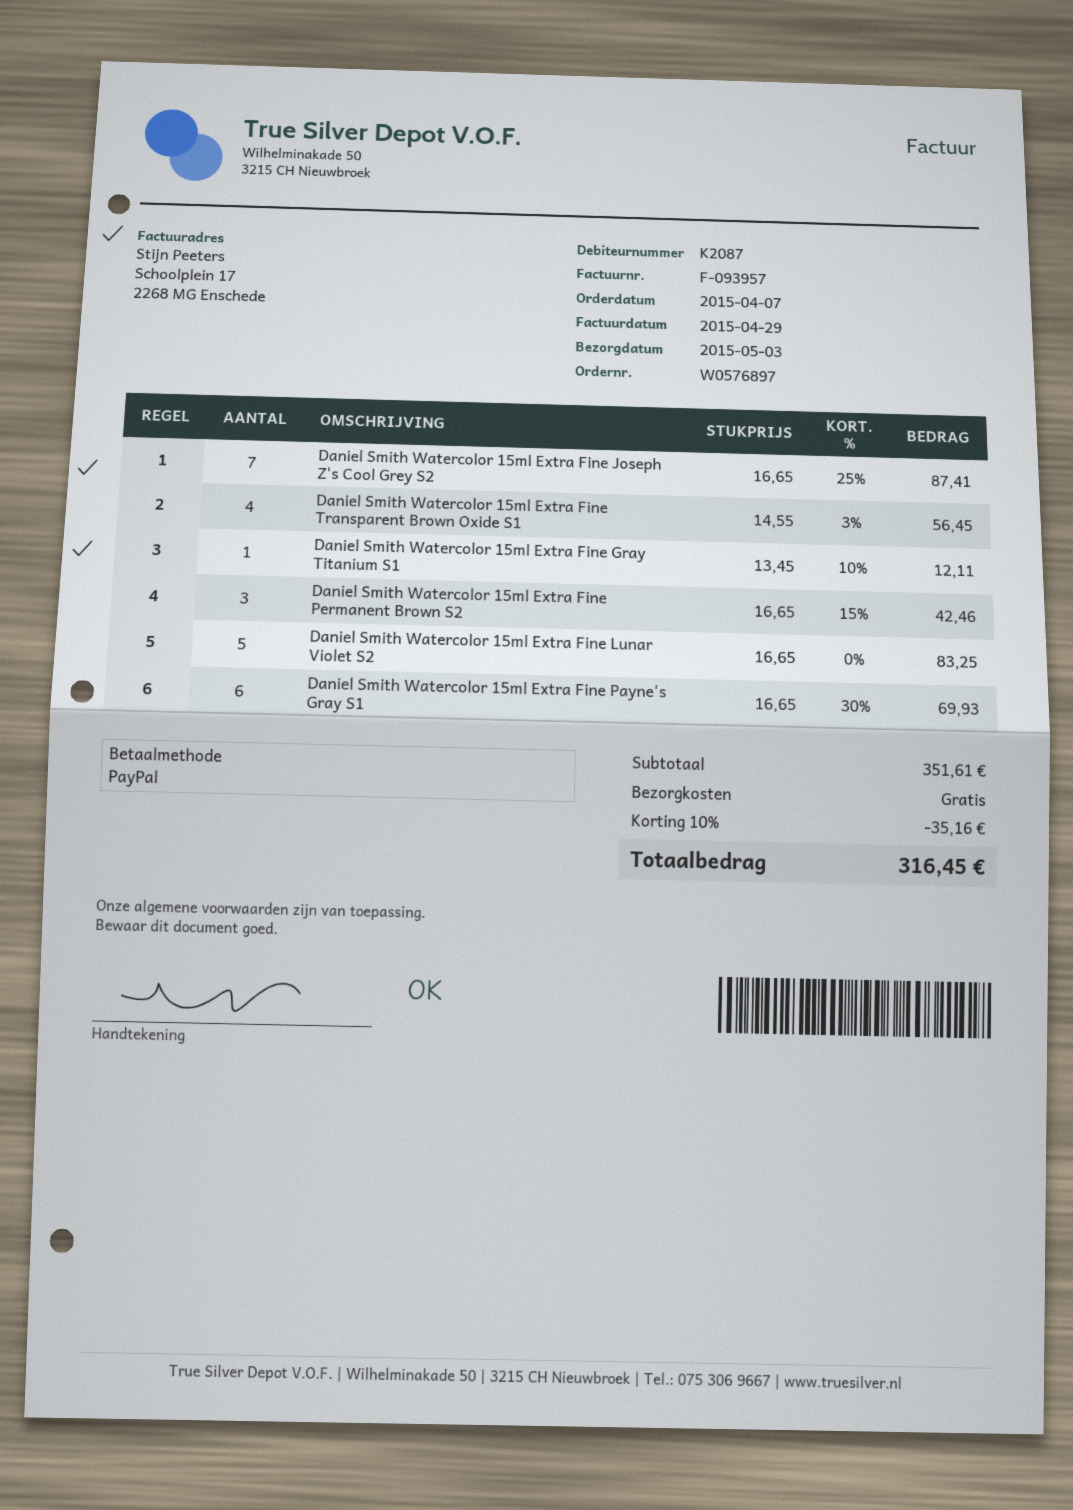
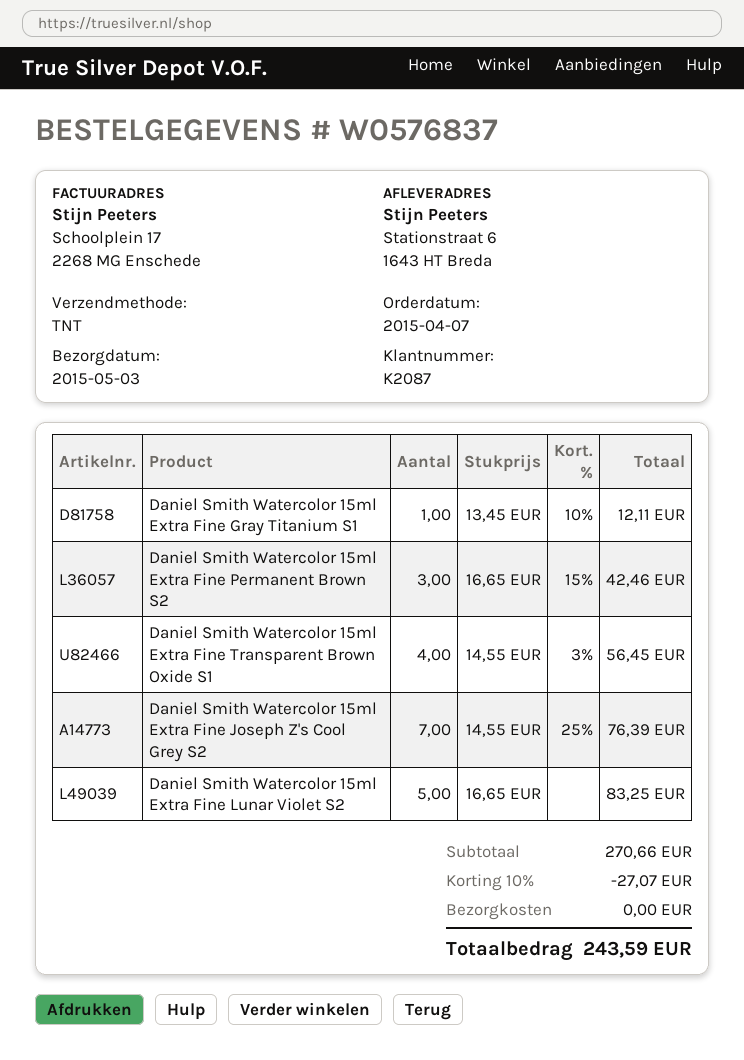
order number: W0576897 -> W0576837
Daniel Smith Watercolor 15ml Extra Fine Joseph Z's Cool Grey S2: 7 x 16.65 - 25% = 87.41 -> 7 x 14.55 - 25% = 76.39
Daniel Smith Watercolor 15ml Extra Fine Payne's Gray S1: 6 x 16.65 - 30% = 69.93 -> none
subtotal: 351.61 -> 270.66
discount: 10% = 35.16 -> 10% = 27.07
total: 316.45 -> 243.59

